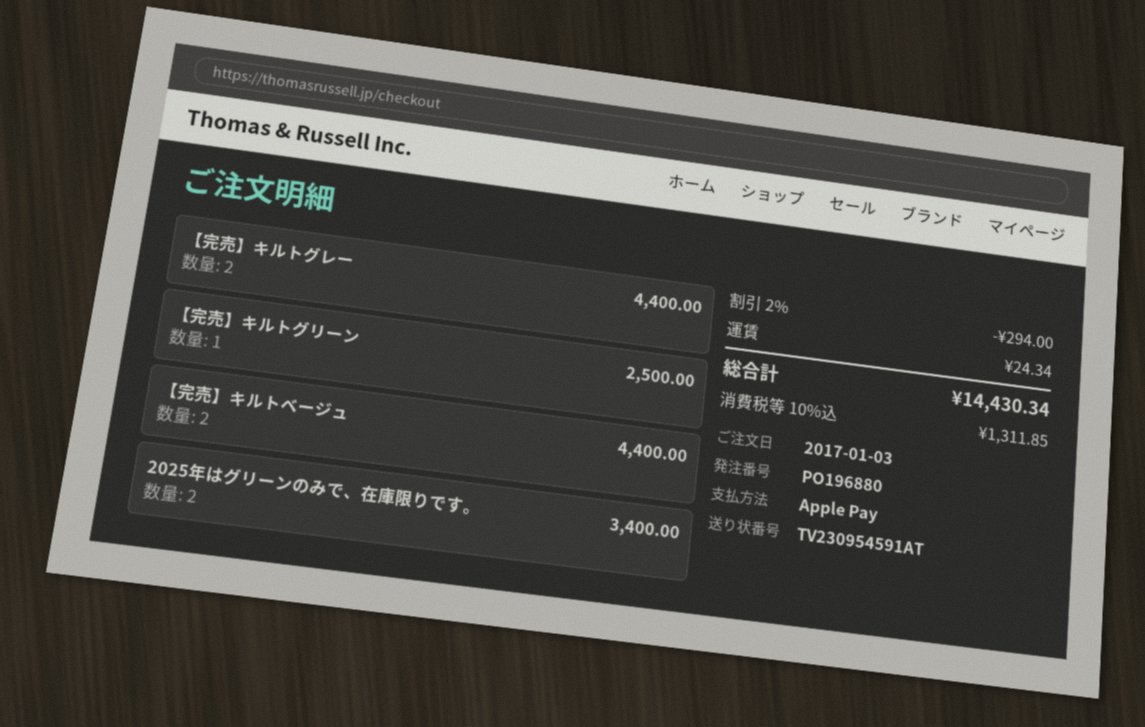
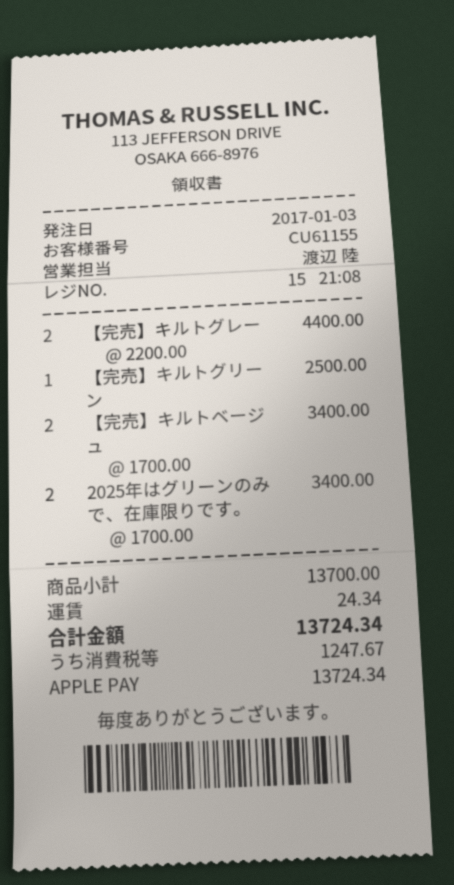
【完売】キルトベージュ: 2 for 4400.00 -> 2 for 3400.00
discount: 2% = 294.00 -> none
tax: 1311.85 -> 1247.67
total: 14430.34 -> 13724.34

